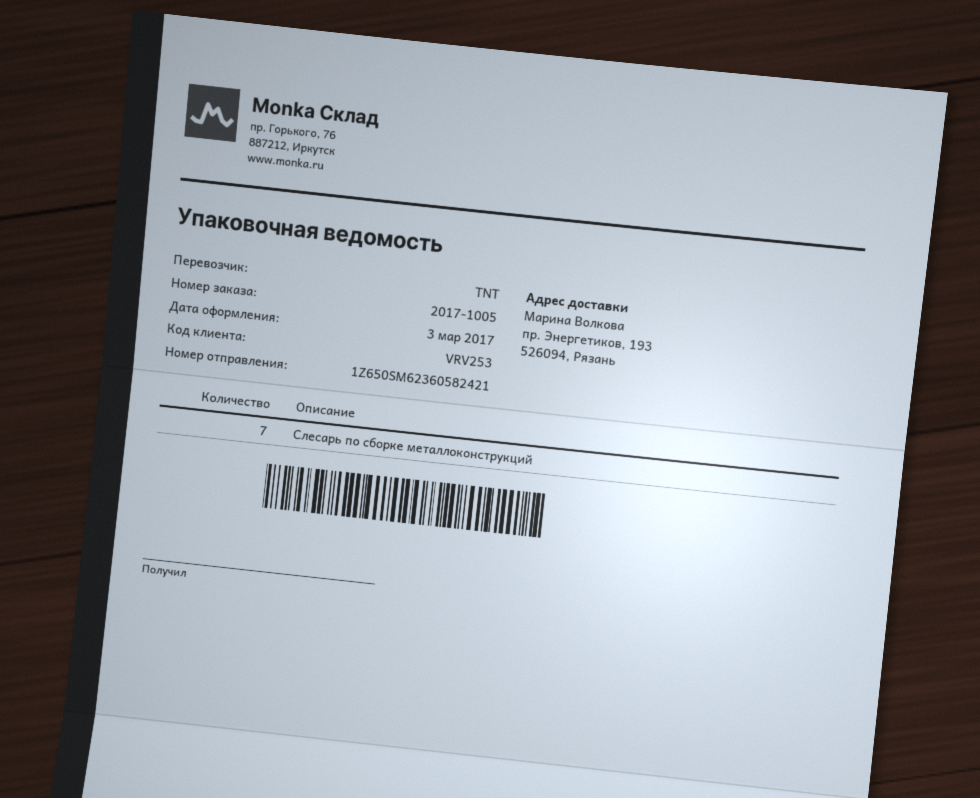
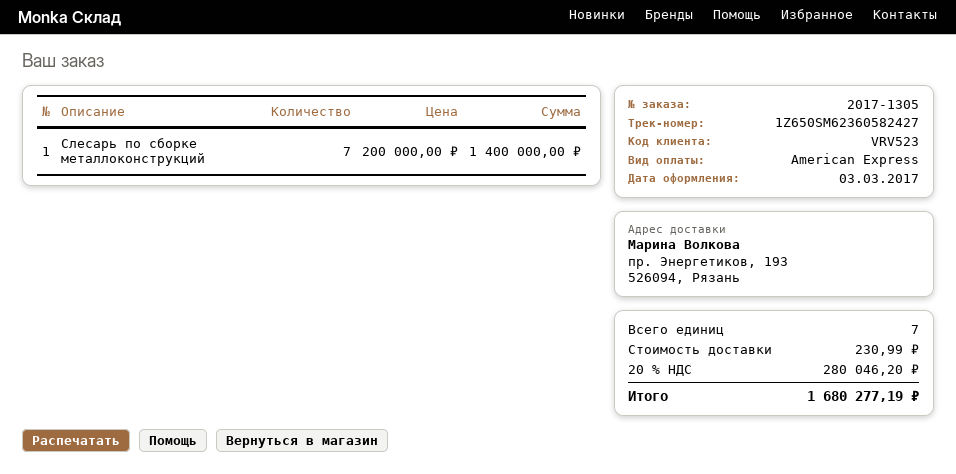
order number: 2017-1005 -> 2017-1305
customer number: VRV253 -> VRV523
tracking number: 1Z650SM62360582421 -> 1Z650SM62360582427

